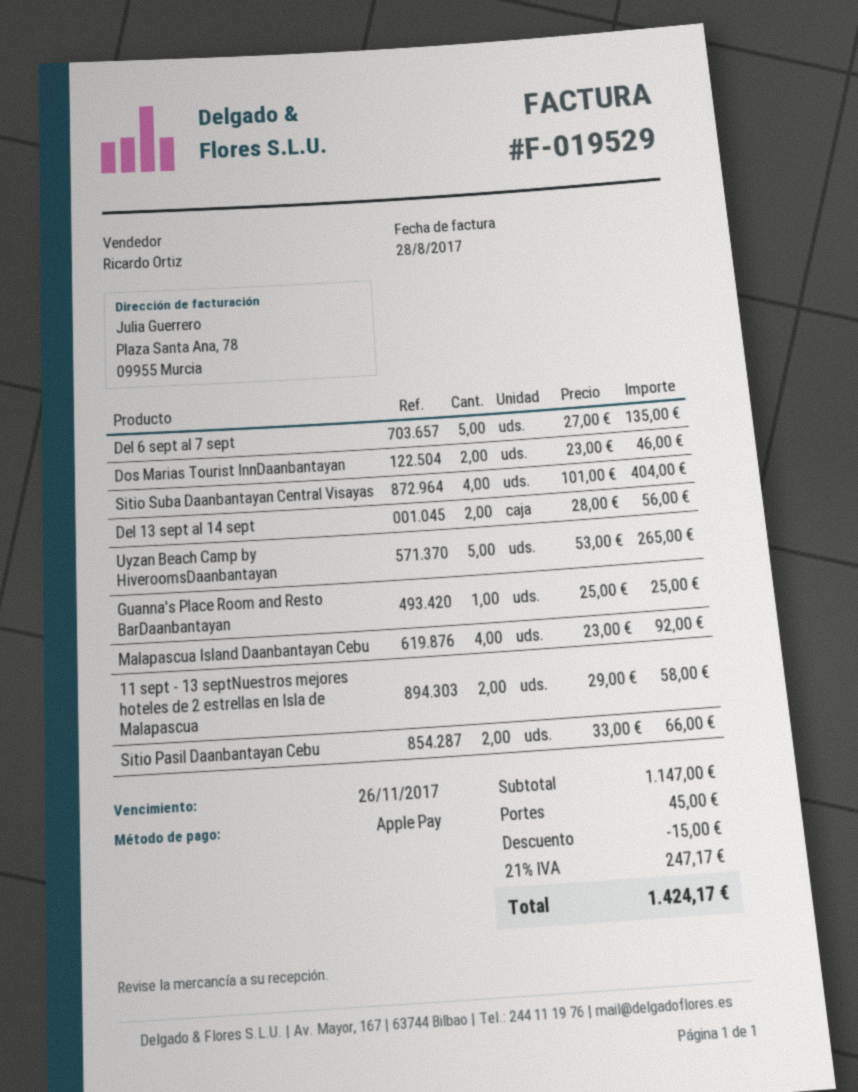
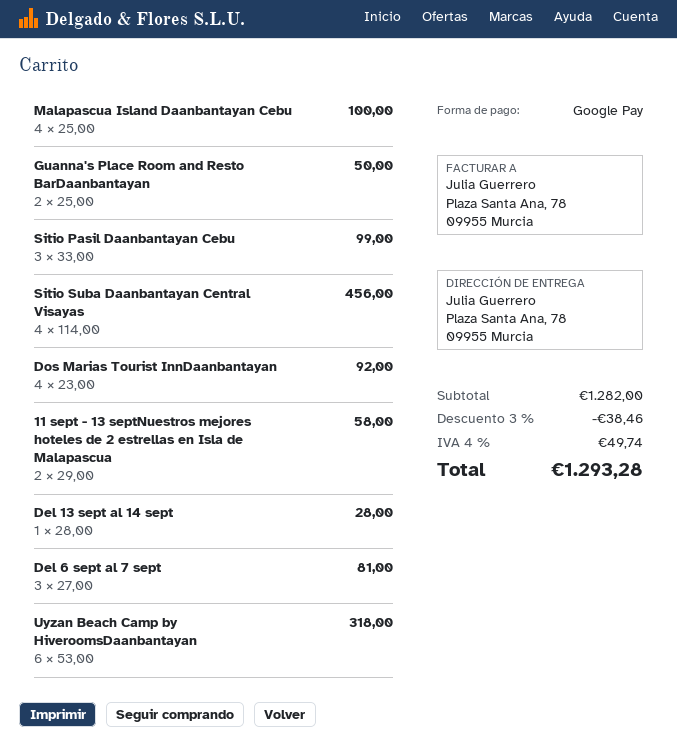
payment method: Apple Pay -> Google Pay
Del 6 sept al 7 sept: 5 x 27.00 = 135.00 -> 3 x 27.00 = 81.00
Dos Marias Tourist InnDaanbantayan: 2 x 23.00 = 46.00 -> 4 x 23.00 = 92.00
Sitio Suba Daanbantayan Central Visayas: 4 x 101.00 = 404.00 -> 4 x 114.00 = 456.00
Del 13 sept al 14 sept: 2 x 28.00 = 56.00 -> 1 x 28.00 = 28.00
Uyzan Beach Camp by HiveroomsDaanbantayan: 5 x 53.00 = 265.00 -> 6 x 53.00 = 318.00
Guanna's Place Room and Resto BarDaanbantayan: 1 x 25.00 = 25.00 -> 2 x 25.00 = 50.00
Malapascua Island Daanbantayan Cebu: 4 x 23.00 = 92.00 -> 4 x 25.00 = 100.00
Sitio Pasil Daanbantayan Cebu: 2 x 33.00 = 66.00 -> 3 x 33.00 = 99.00
subtotal: 1147.00 -> 1282.00
discount: 15.00 -> 38.46
shipping: 45.00 -> none
tax: 21% = 247.17 -> 4% = 49.74
total: 1424.17 -> 1293.28

